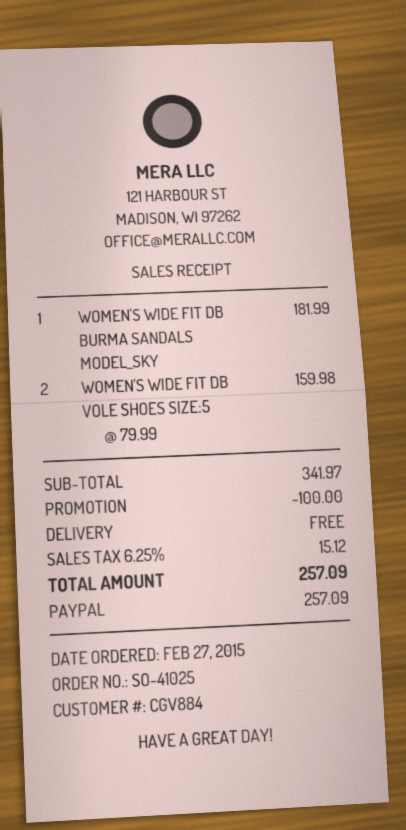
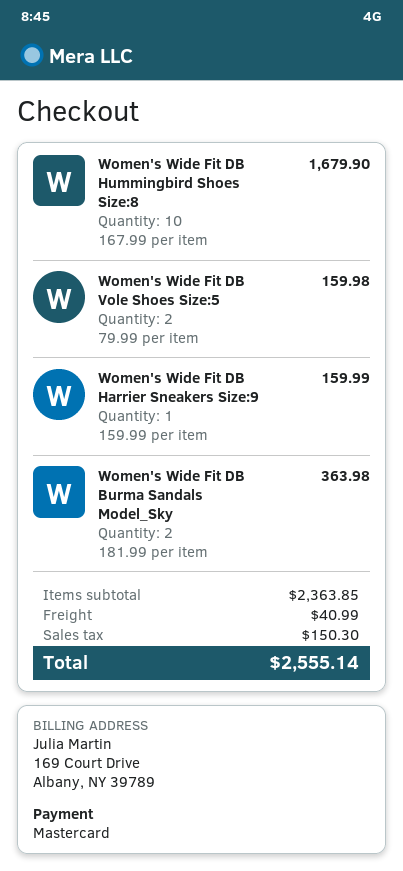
payment method: PayPal -> Mastercard
WOMEN'S WIDE FIT DB BURMA SANDALS MODEL_SKY: 1 x 181.99 = 181.99 -> 2 x 181.99 = 363.98
Women's Wide Fit DB Hummingbird Shoes Size:8: none -> 10 x 167.99 = 1679.90
Women's Wide Fit DB Harrier Sneakers Size:9: none -> 1 x 159.99 = 159.99
subtotal: 341.97 -> 2363.85
discount: 100.00 -> none
shipping: 0.00 -> 40.99
tax: 15.12 -> 150.30
total: 257.09 -> 2555.14

